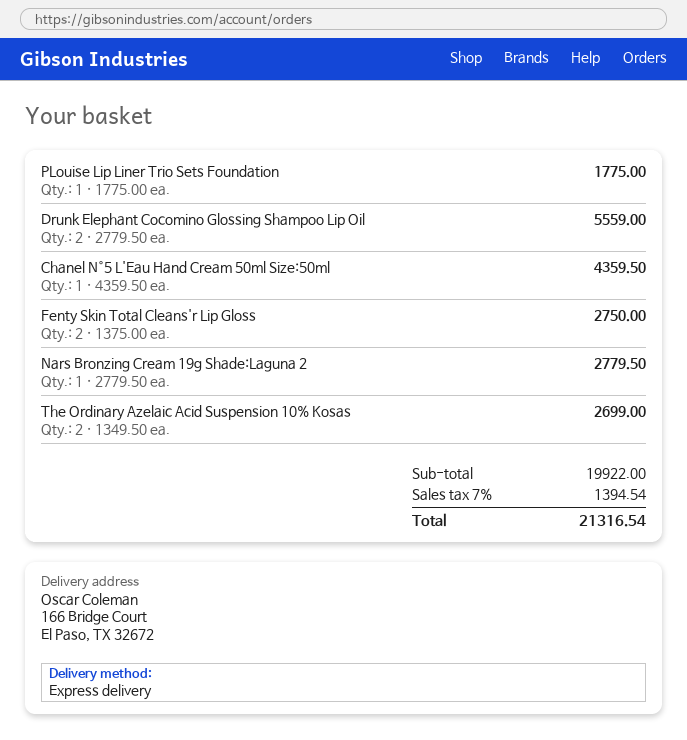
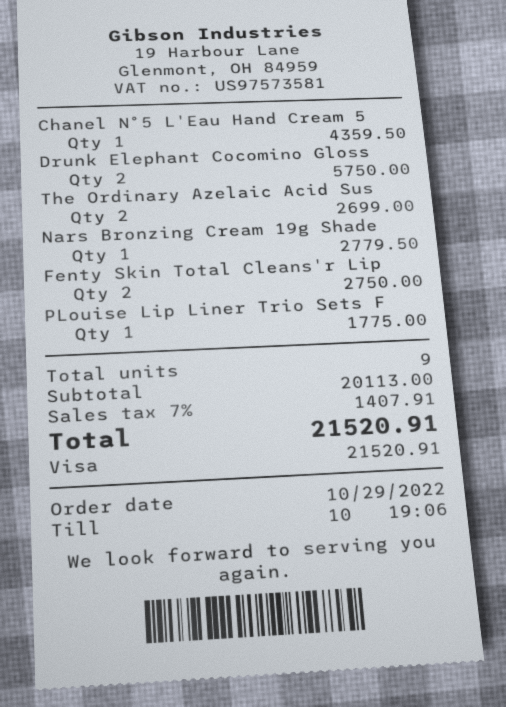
Drunk Elephant Cocomino Glossing Shampoo Lip Oil: 2 for 5559.00 -> 2 for 5750.00
subtotal: 19922.00 -> 20113.00
tax: 7% = 1394.54 -> 7% = 1407.91
total: 21316.54 -> 21520.91

